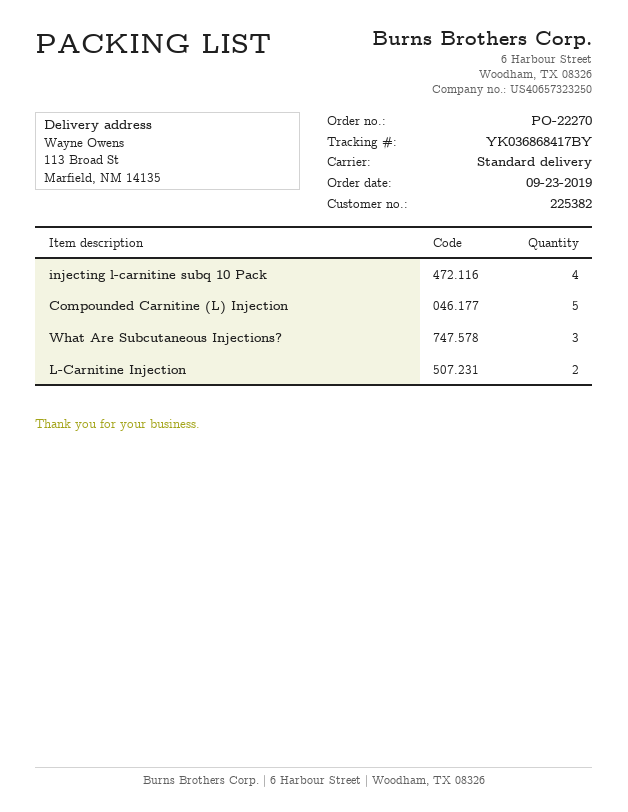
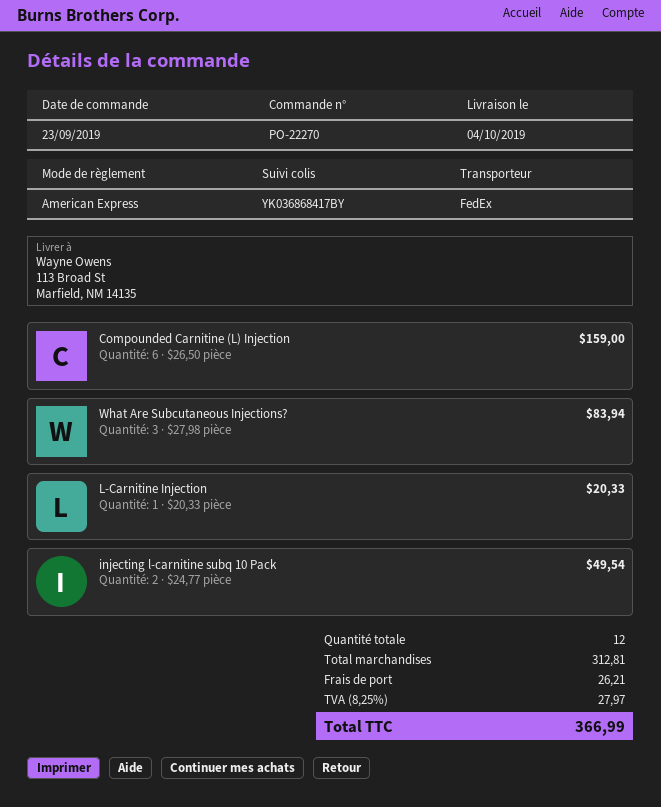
shipping method: standard -> FedEx
injecting l-carnitine subq 10 Pack: 4 -> 2
Compounded Carnitine (L) Injection: 5 -> 6
L-Carnitine Injection: 2 -> 1

